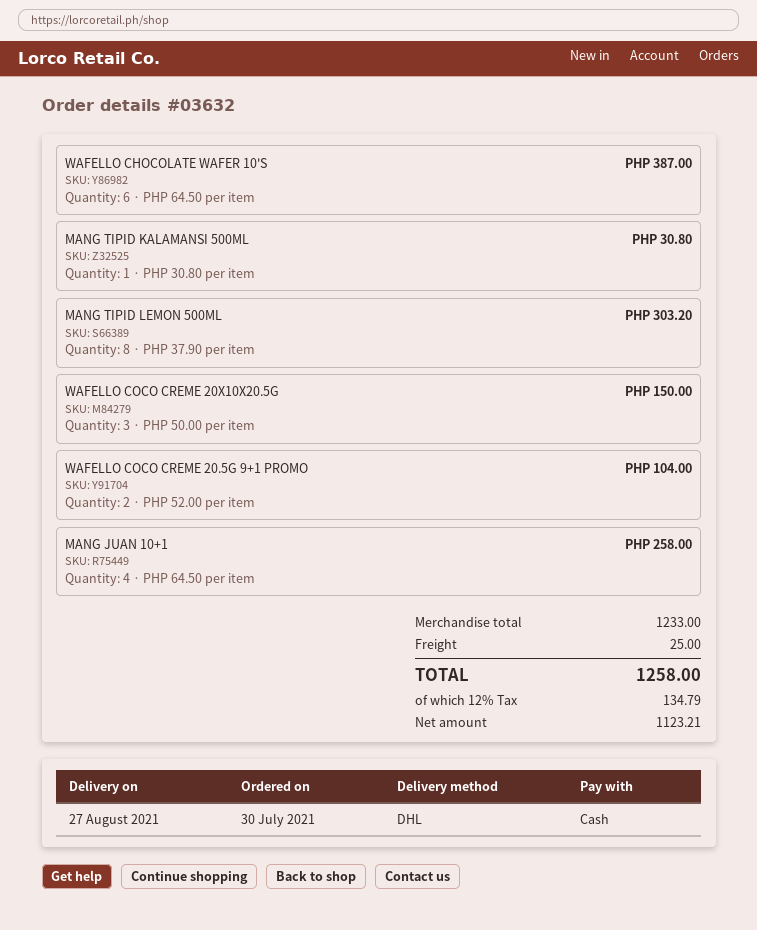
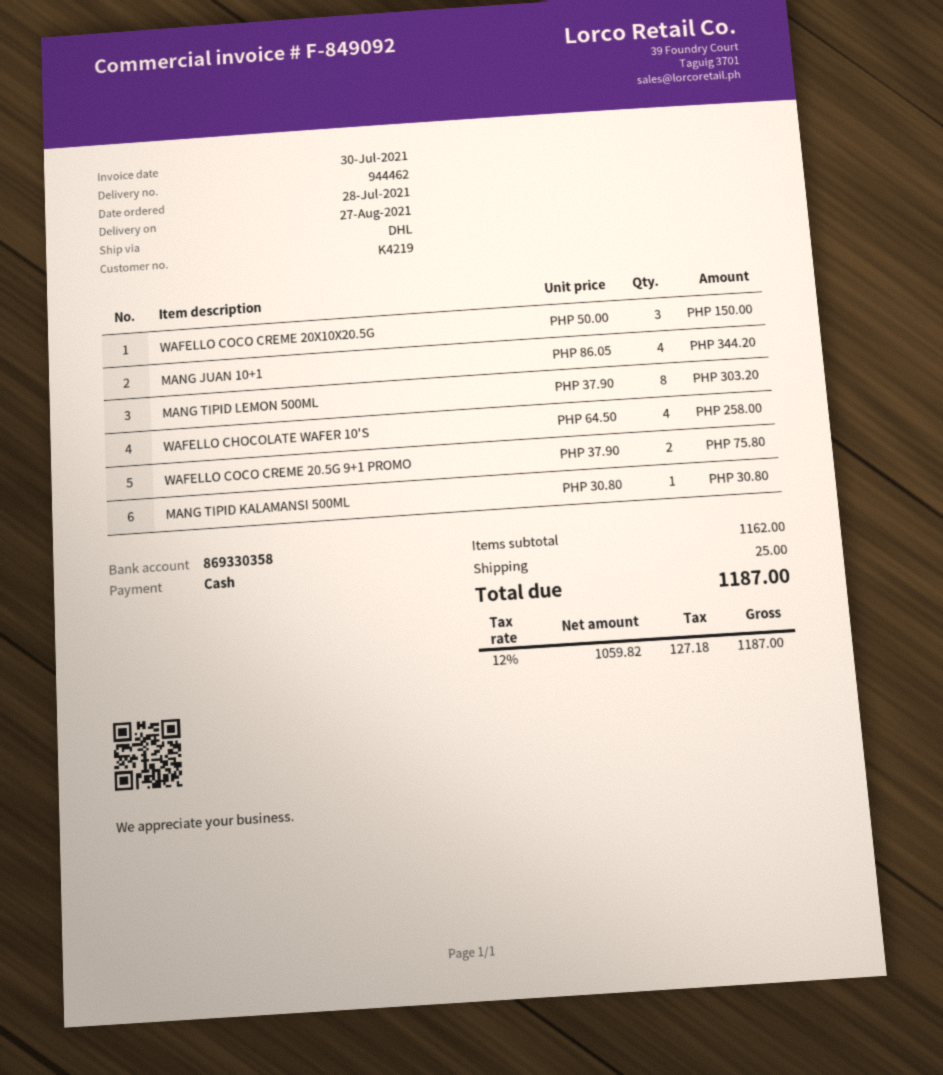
order date: 2021-07-30 -> 2021-07-28
WAFELLO CHOCOLATE WAFER 10'S: 6 x 64.50 = 387.00 -> 4 x 64.50 = 258.00
WAFELLO COCO CREME 20.5G 9+1 PROMO: 2 x 52.00 = 104.00 -> 2 x 37.90 = 75.80
MANG JUAN 10+1: 4 x 64.50 = 258.00 -> 4 x 86.05 = 344.20
subtotal: 1233.00 -> 1162.00
net: 1123.21 -> 1059.82
tax: 12% = 134.79 -> 12% = 127.18
total: 1258.00 -> 1187.00

